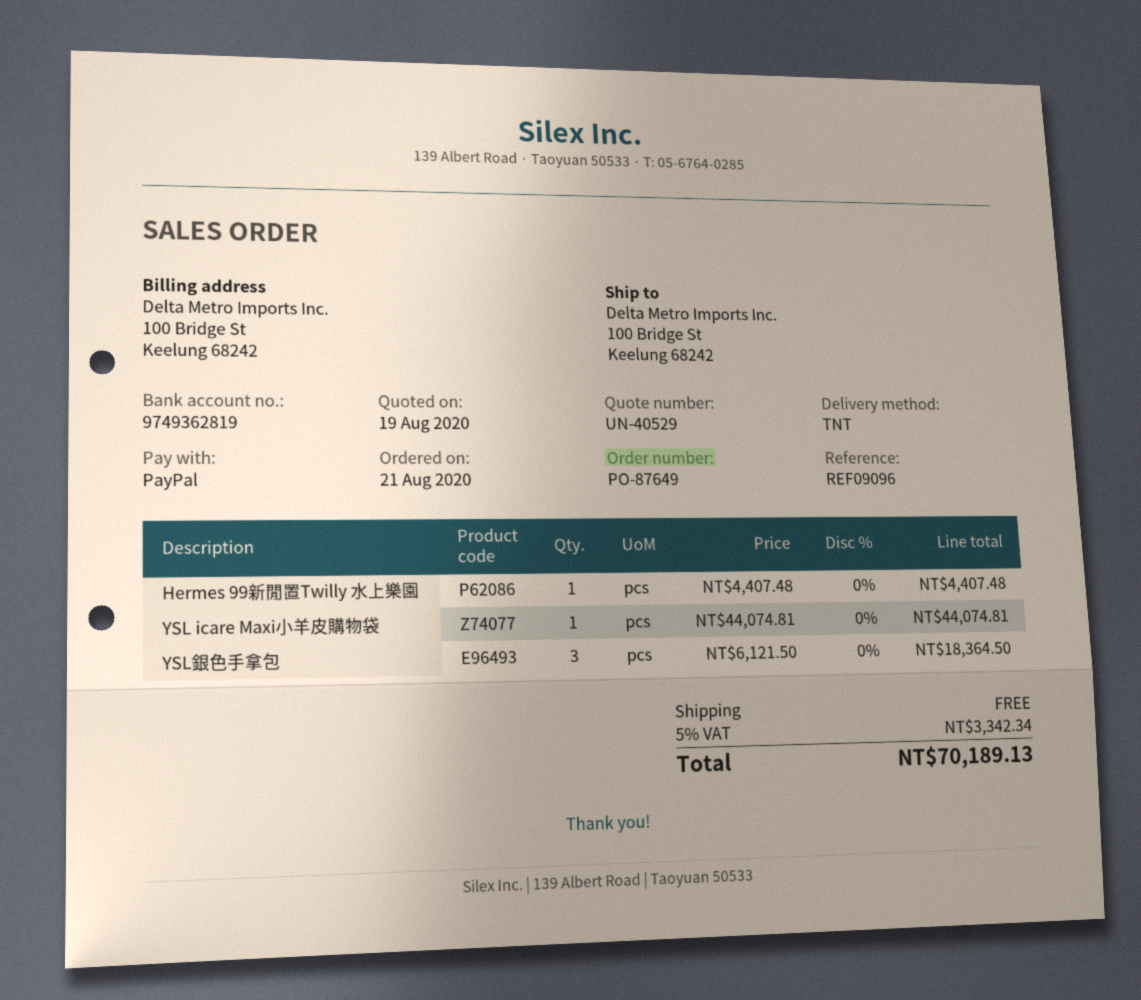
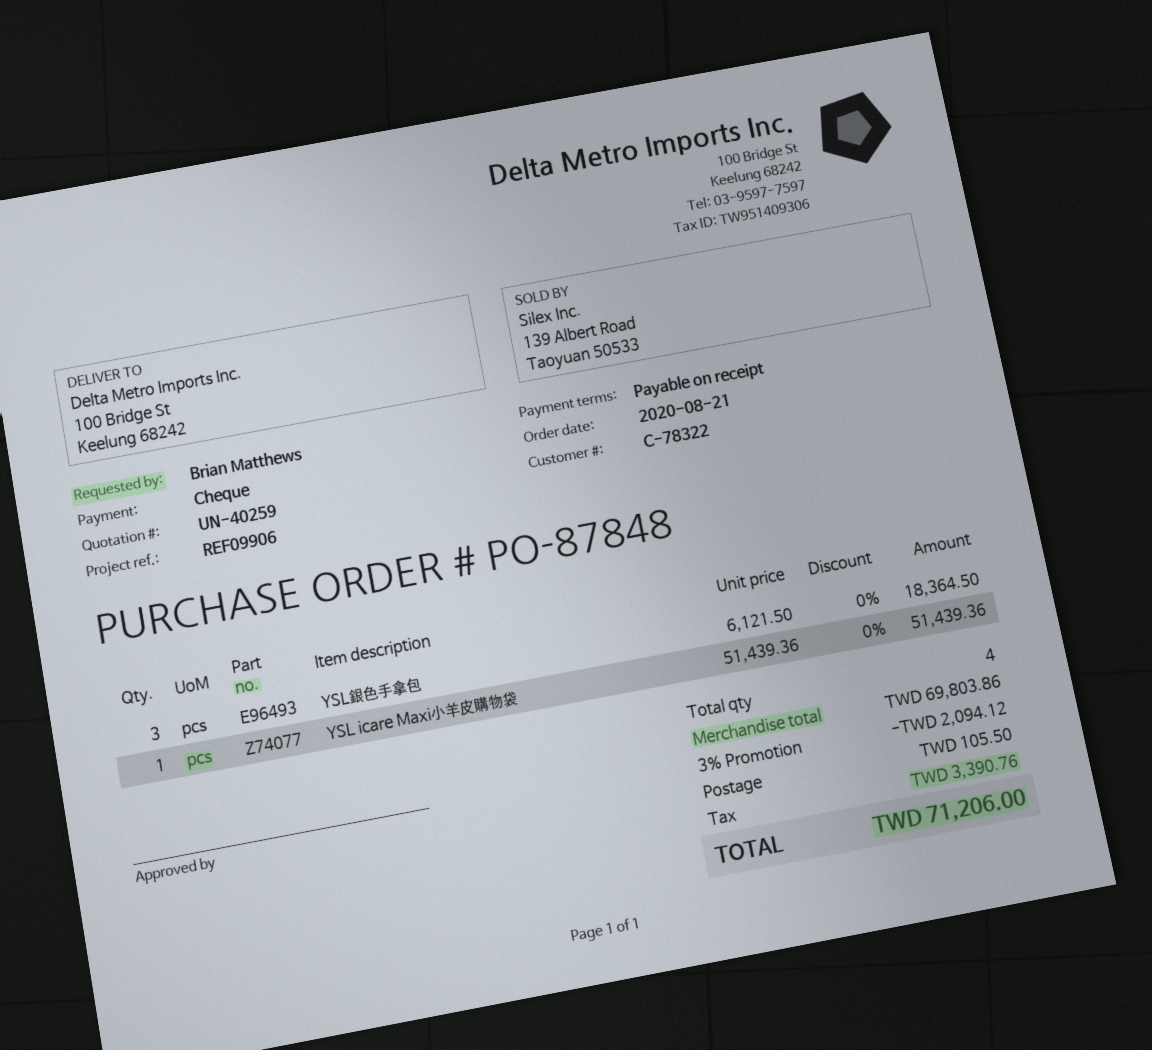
quote number: UN-40529 -> UN-40259
order number: PO-87649 -> PO-87848
reference: REF09096 -> REF09906
payment method: PayPal -> cheque
Hermes 99新閒置Twilly 水上樂園: 1 x 4407.48 = 4407.48 -> none
YSL icare Maxi小羊皮購物袋: 1 x 44074.81 = 44074.81 -> 1 x 51439.36 = 51439.36
discount: none -> 3% = 2094.12
shipping: 0.00 -> 105.50
tax: 3342.34 -> 3390.76
total: 70189.13 -> 71206.00

